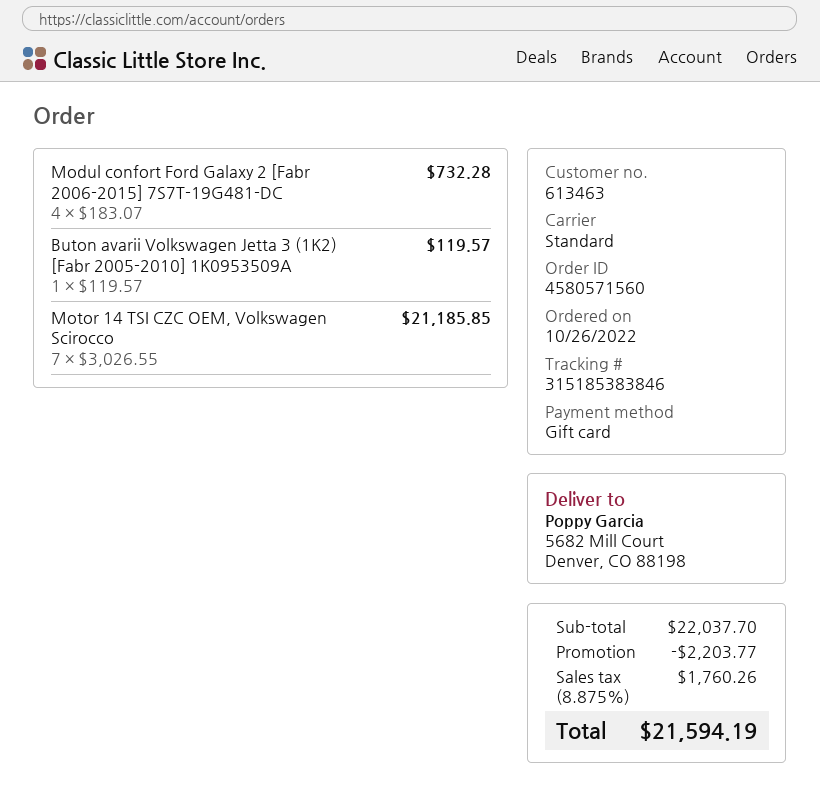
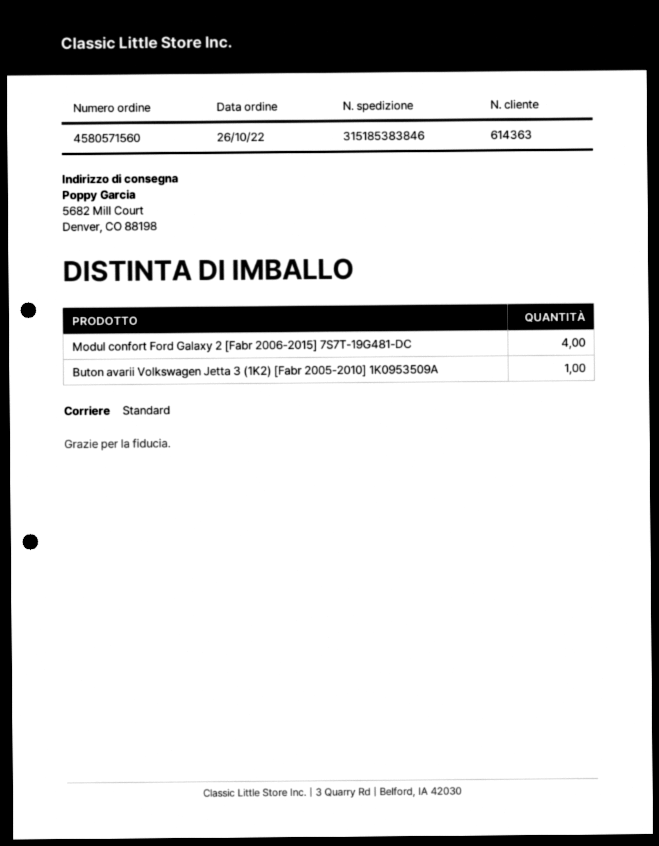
customer number: 613463 -> 614363
Motor 14 TSI CZC OEM, Volkswagen Scirocco: 7 -> none

